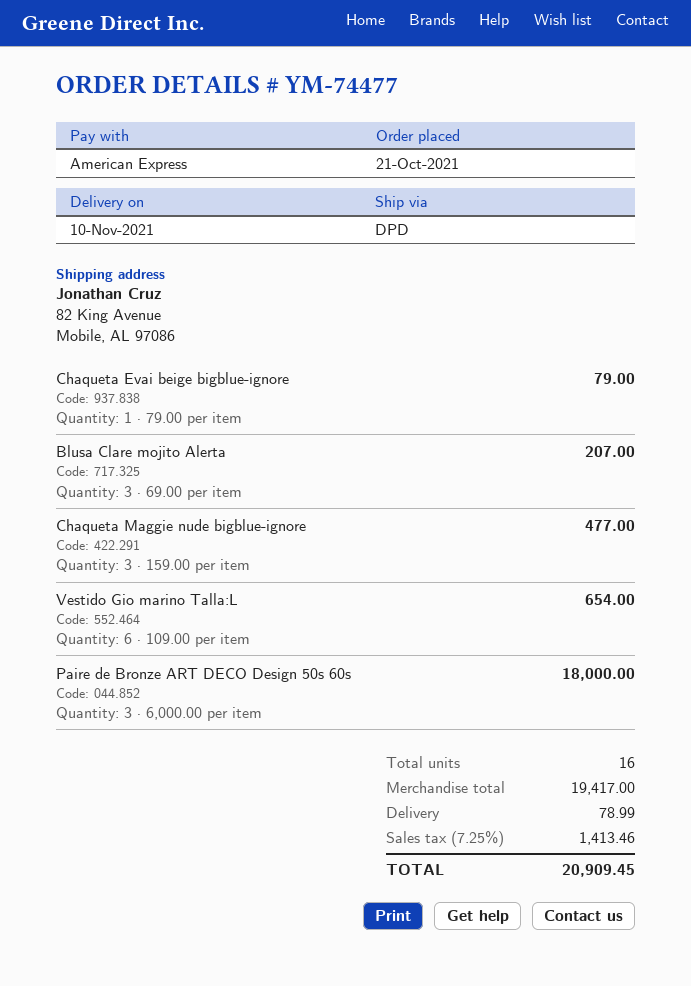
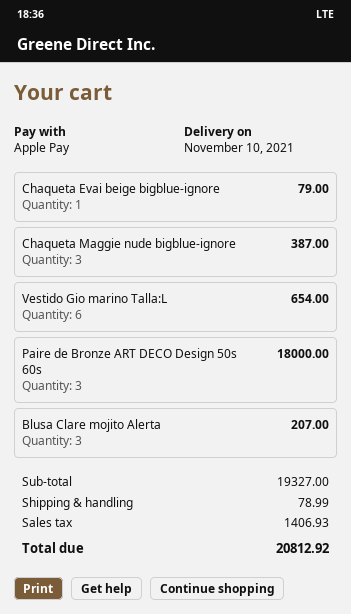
payment method: American Express -> Apple Pay
Chaqueta Maggie nude bigblue-ignore: 3 for 477.00 -> 3 for 387.00
subtotal: 19417.00 -> 19327.00
tax: 1413.46 -> 1406.93
total: 20909.45 -> 20812.92

